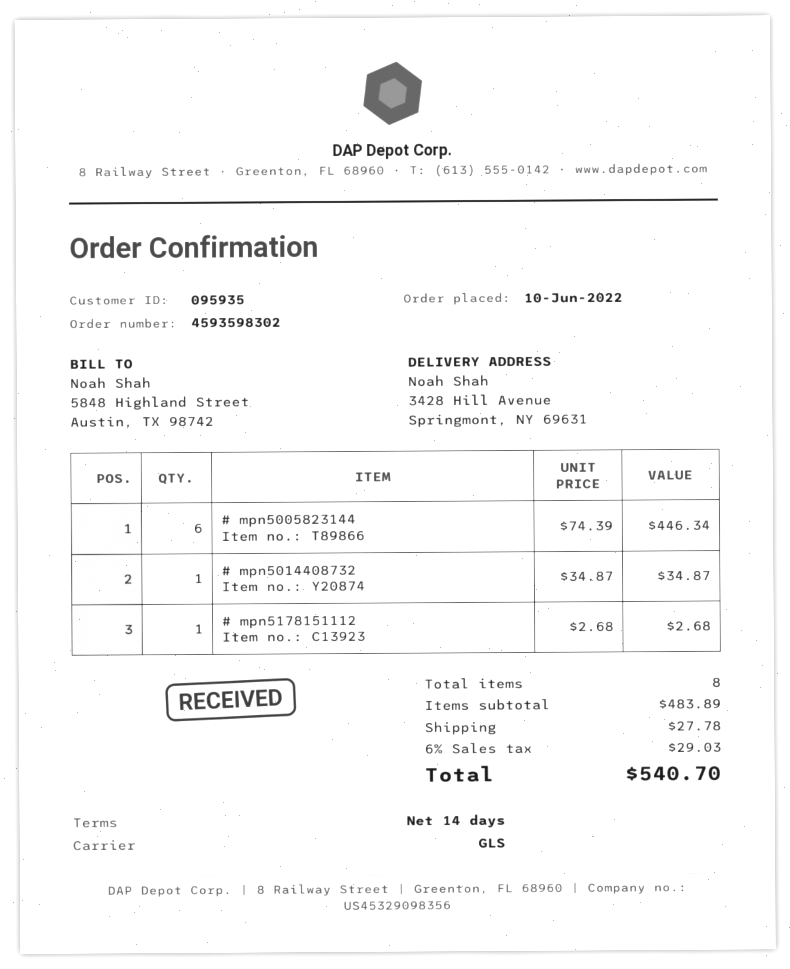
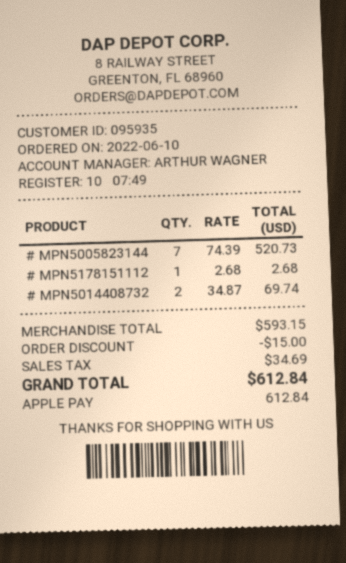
# mpn5005823144: 6 x 74.39 = 446.34 -> 7 x 74.39 = 520.73
# mpn5014408732: 1 x 34.87 = 34.87 -> 2 x 34.87 = 69.74
subtotal: 483.89 -> 593.15
discount: none -> 15.00
shipping: 27.78 -> none
tax: 29.03 -> 34.69
total: 540.70 -> 612.84

